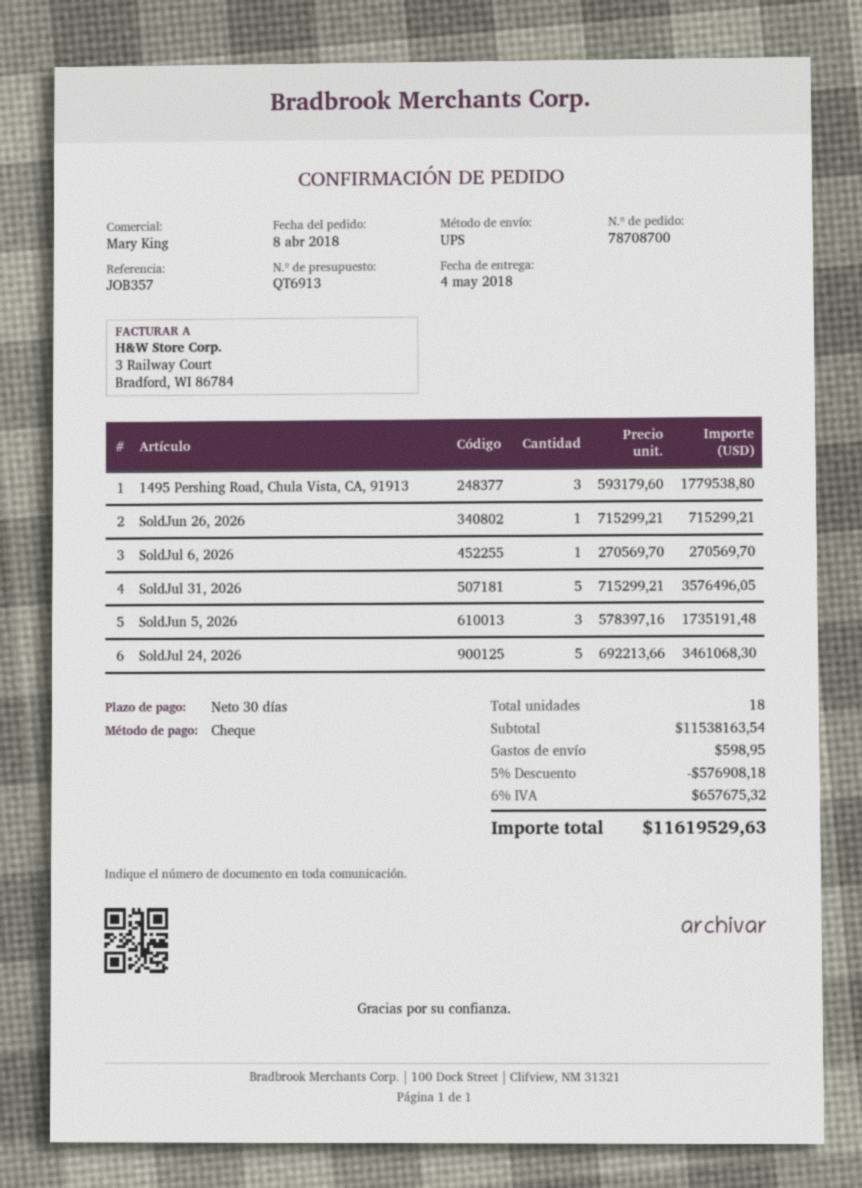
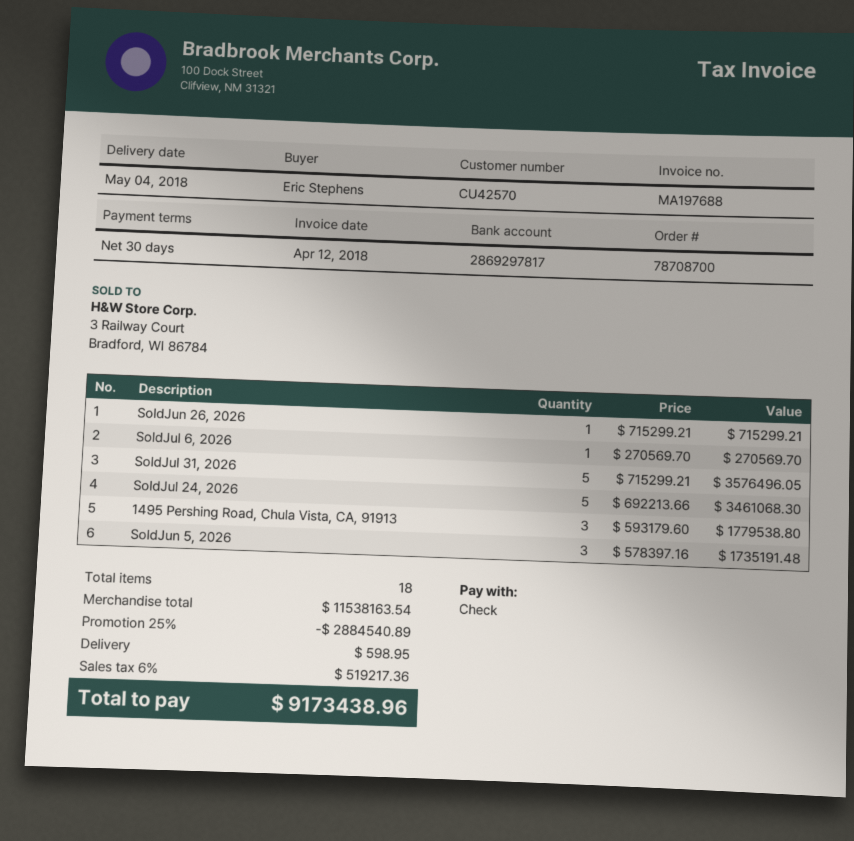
discount: 5% = 576908.18 -> 25% = 2884540.89
tax: 6% = 657675.32 -> 6% = 519217.36
total: 11619529.63 -> 9173438.96

